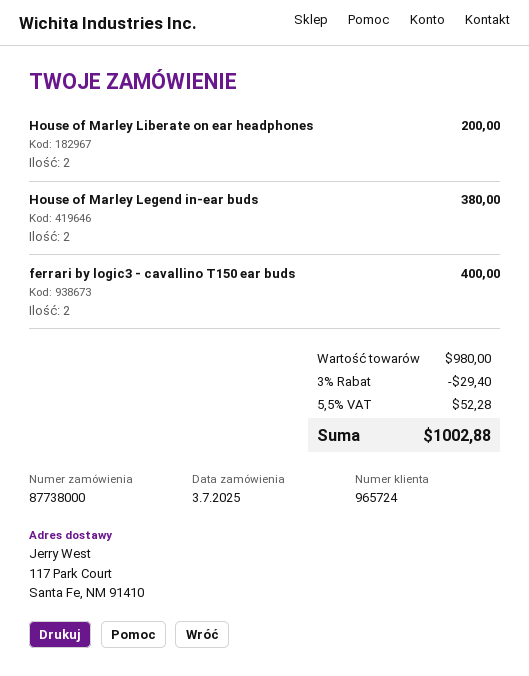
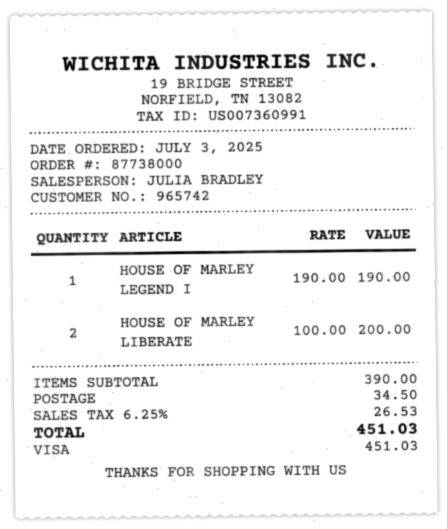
customer number: 965724 -> 965742
House of Marley Legend in-ear buds: 2 for 380.00 -> 1 for 190.00
ferrari by logic3 - cavallino T150 ear buds: 2 for 400.00 -> none
subtotal: 980.00 -> 390.00
discount: 3% = 29.40 -> none
shipping: none -> 34.50
tax: 5.5% = 52.28 -> 6.25% = 26.53
total: 1002.88 -> 451.03

